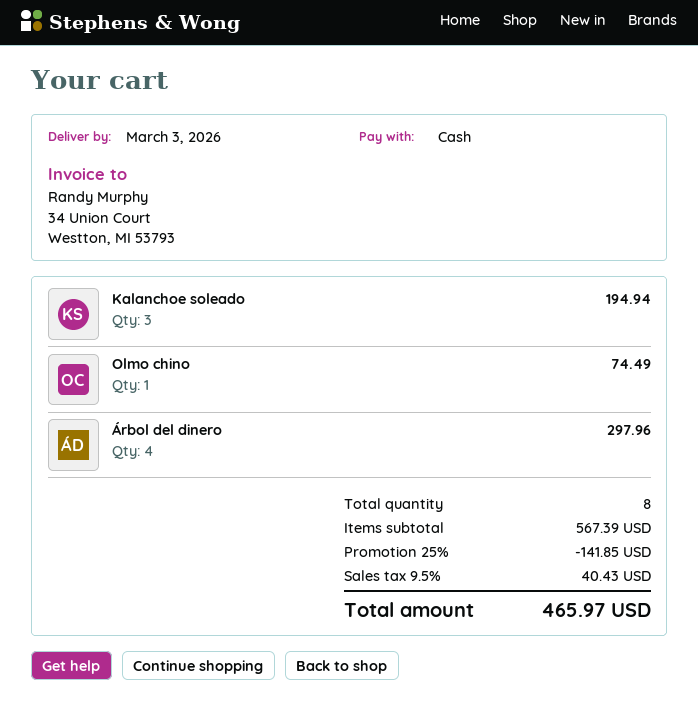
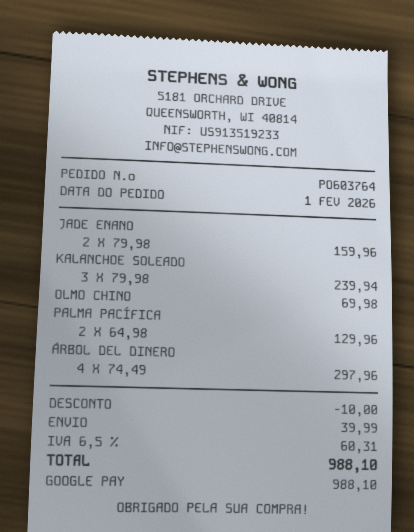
payment method: cash -> Google Pay
Kalanchoe soleado: 3 for 194.94 -> 3 for 239.94
Olmo chino: 1 for 74.49 -> 1 for 69.98
JADE ENANO: none -> 2 for 159.96
PALMA PACÍFICA: none -> 2 for 129.96
discount: 141.85 -> 10.00
shipping: none -> 39.99
tax: 9.5% = 40.43 -> 6.5% = 60.31
total: 465.97 -> 988.10

